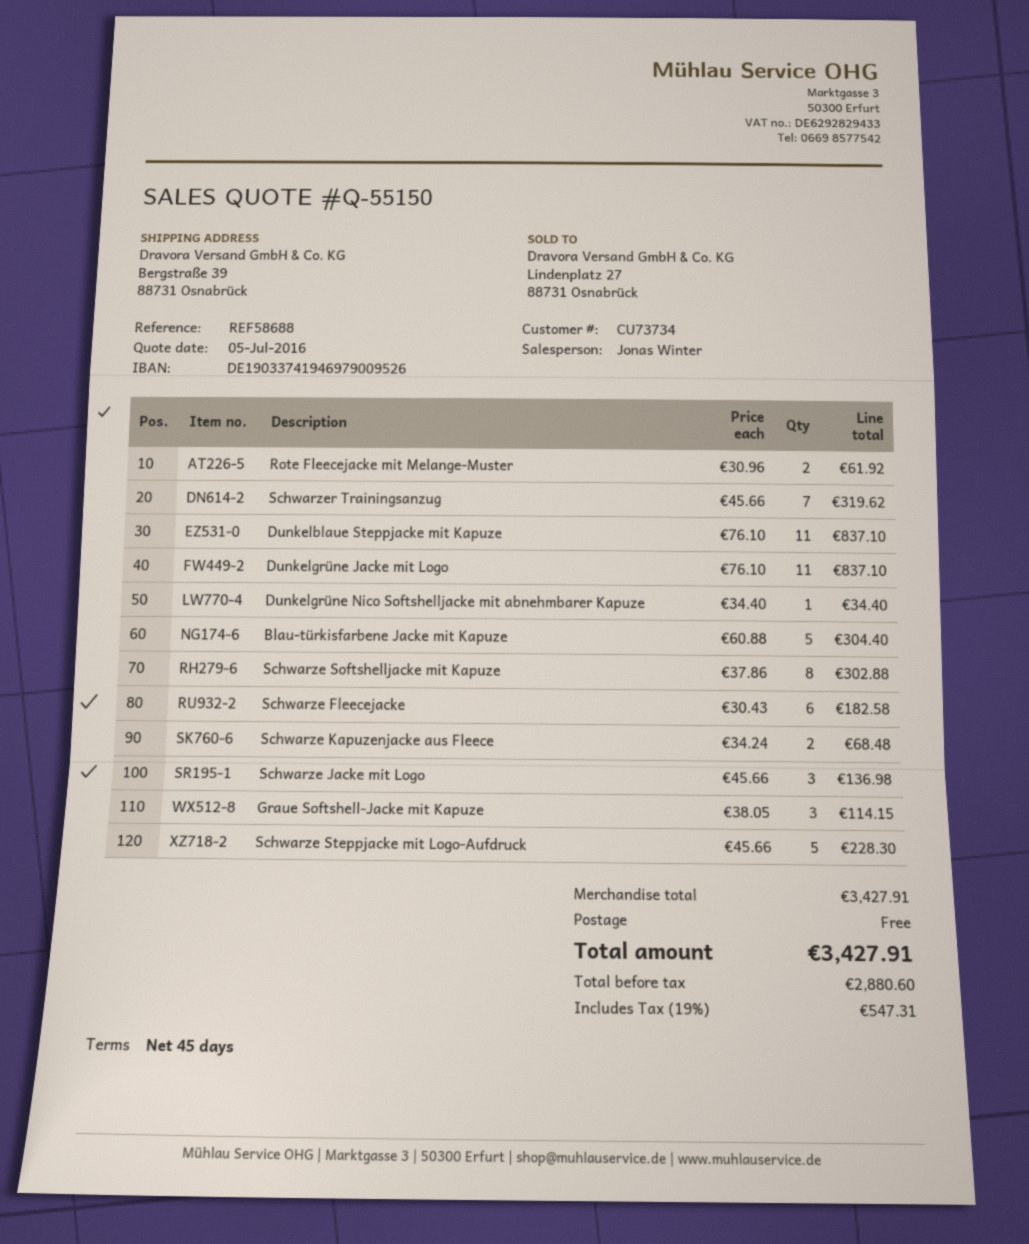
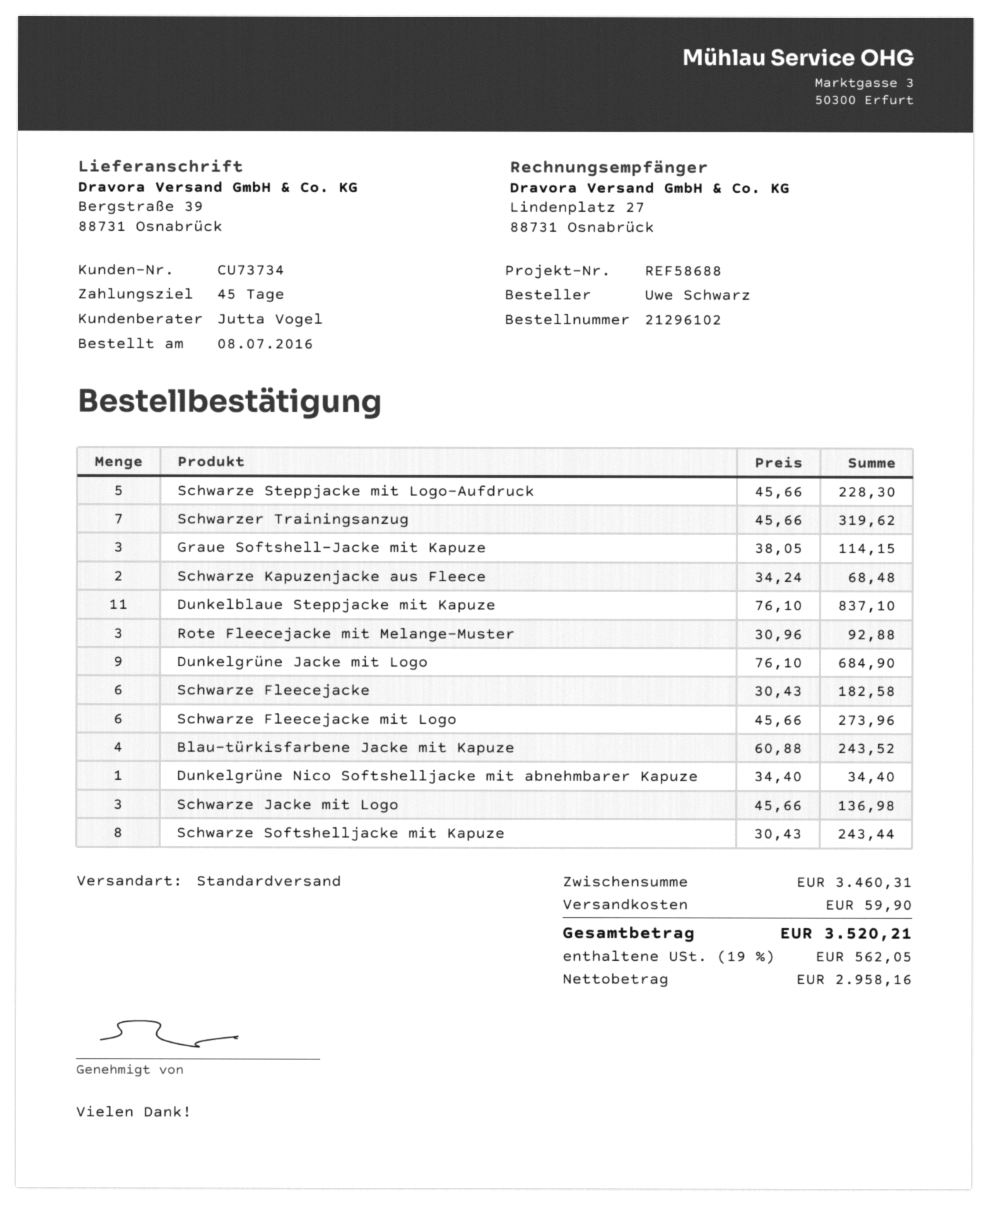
sales rep: Jonas Winter -> Jutta Vogel
Rote Fleecejacke mit Melange-Muster: 2 x 30.96 = 61.92 -> 3 x 30.96 = 92.88
Dunkelgrüne Jacke mit Logo: 11 x 76.10 = 837.10 -> 9 x 76.10 = 684.90
Blau-türkisfarbene Jacke mit Kapuze: 5 x 60.88 = 304.40 -> 4 x 60.88 = 243.52
Schwarze Softshelljacke mit Kapuze: 8 x 37.86 = 302.88 -> 8 x 30.43 = 243.44
Schwarze Fleecejacke mit Logo: none -> 6 x 45.66 = 273.96
subtotal: 3427.91 -> 3460.31
shipping: 0.00 -> 59.90
net: 2880.60 -> 2958.16
tax: 19% = 547.31 -> 19% = 562.05
total: 3427.91 -> 3520.21

